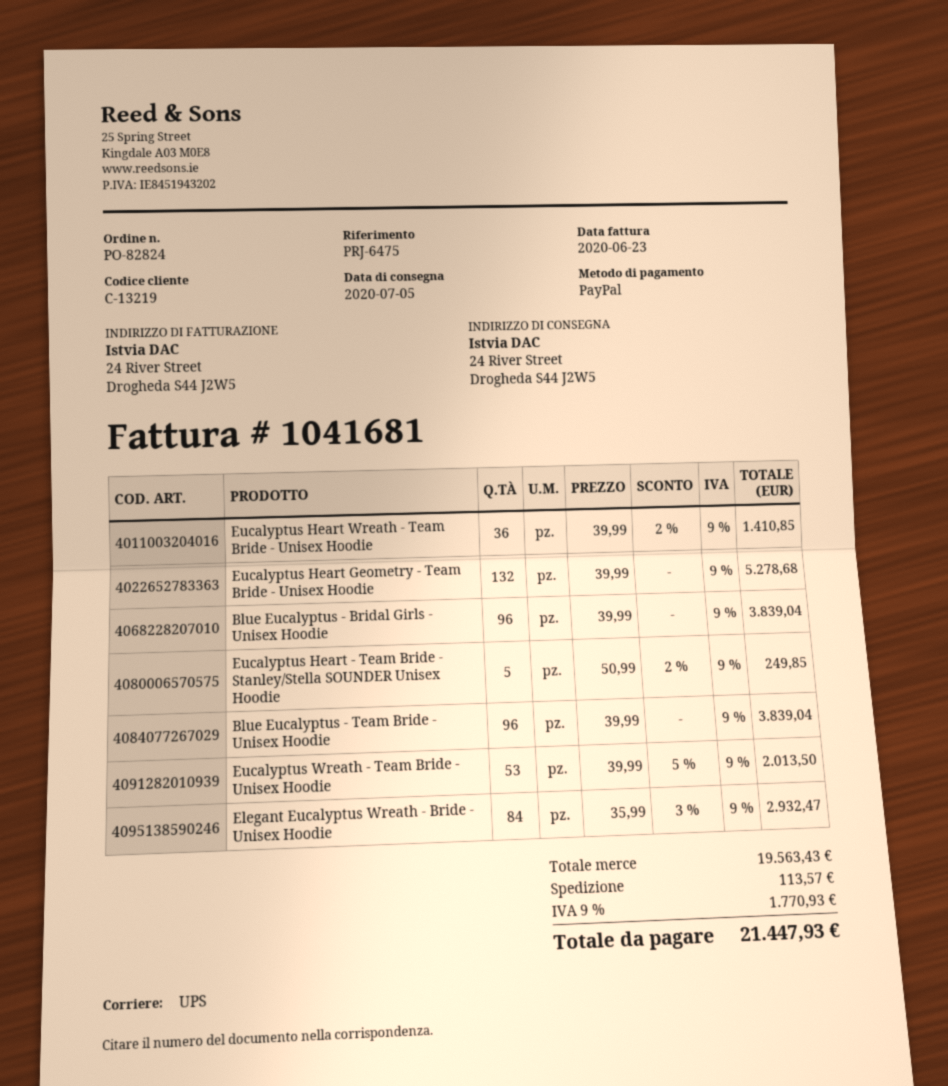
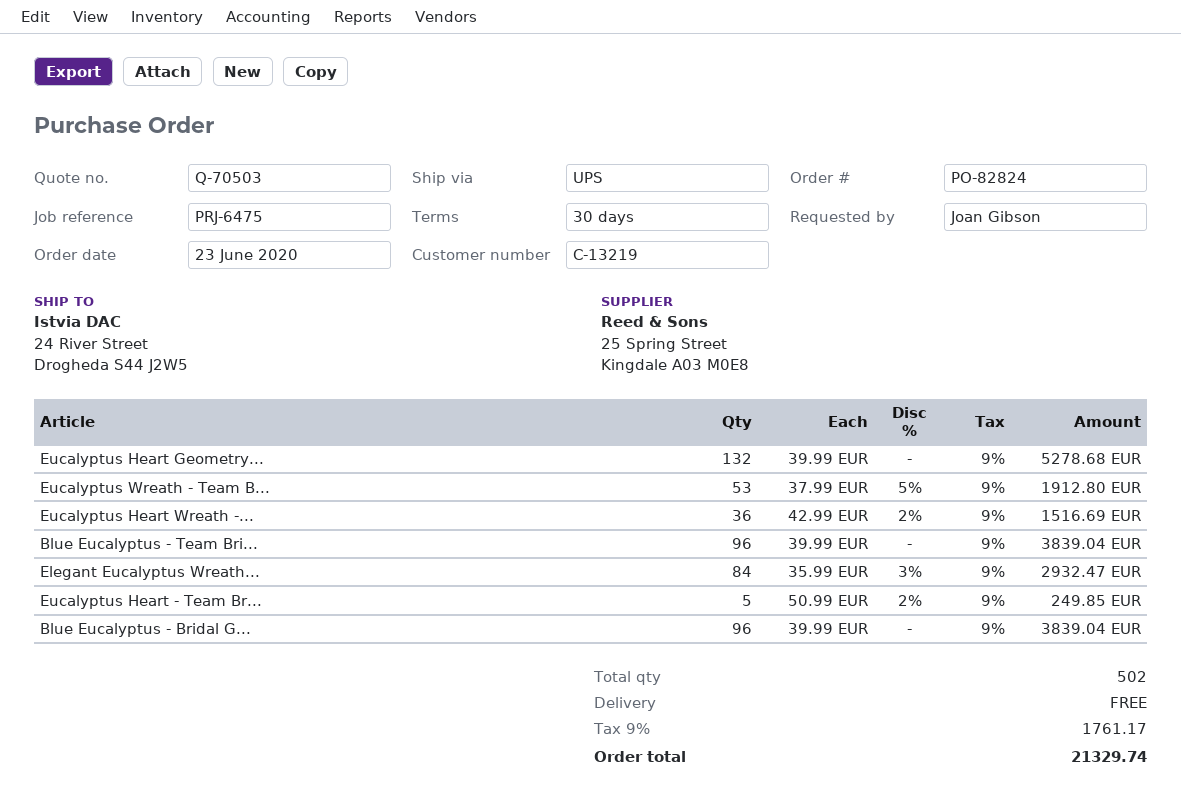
Eucalyptus Heart Wreath - Team Bride - Unisex Hoodie: 36 x 39.99 - 2% = 1410.85 -> 36 x 42.99 - 2% = 1516.69
Eucalyptus Wreath - Team Bride - Unisex Hoodie: 53 x 39.99 - 5% = 2013.50 -> 53 x 37.99 - 5% = 1912.80
shipping: 113.57 -> 0.00
tax: 9% = 1770.93 -> 9% = 1761.17
total: 21447.93 -> 21329.74

